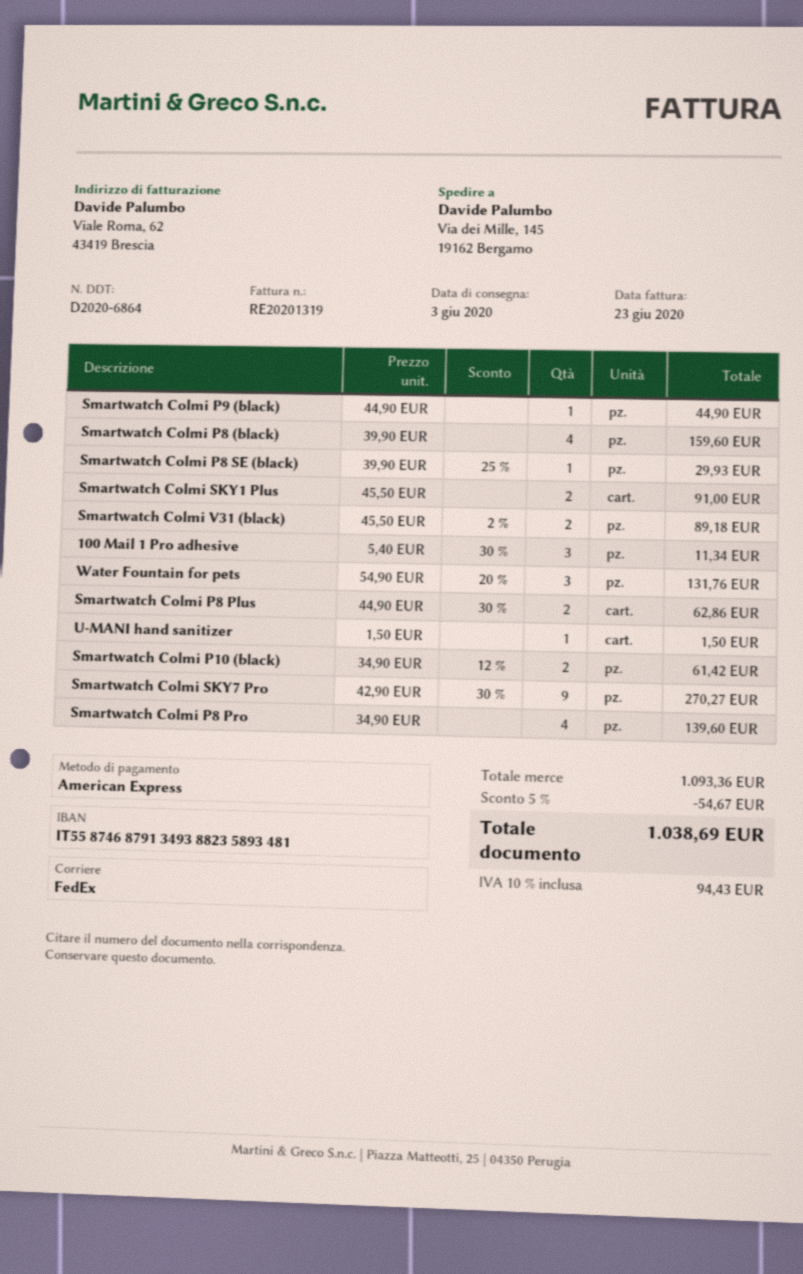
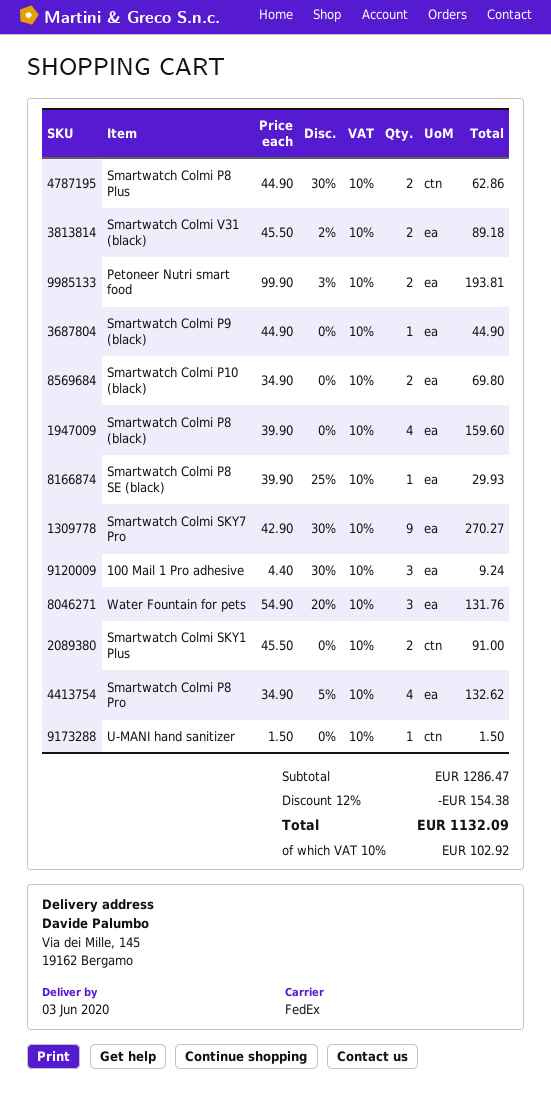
100 Mail 1 Pro adhesive: 3 x 5.40 - 30% = 11.34 -> 3 x 4.40 - 30% = 9.24
Smartwatch Colmi P10 (black): 2 x 34.90 - 12% = 61.42 -> 2 x 34.90 = 69.80
Smartwatch Colmi P8 Pro: 4 x 34.90 = 139.60 -> 4 x 34.90 - 5% = 132.62
Petoneer Nutri smart food: none -> 2 x 99.90 - 3% = 193.81
subtotal: 1093.36 -> 1286.47
discount: 5% = 54.67 -> 12% = 154.38
tax: 10% = 94.43 -> 10% = 102.92
total: 1038.69 -> 1132.09

